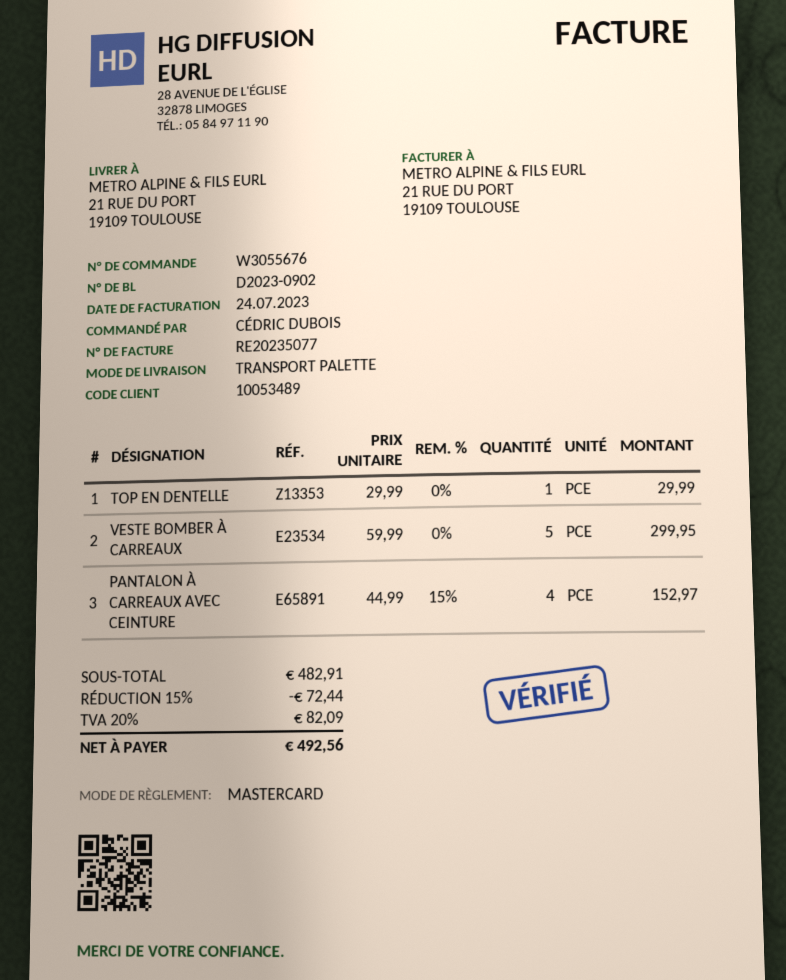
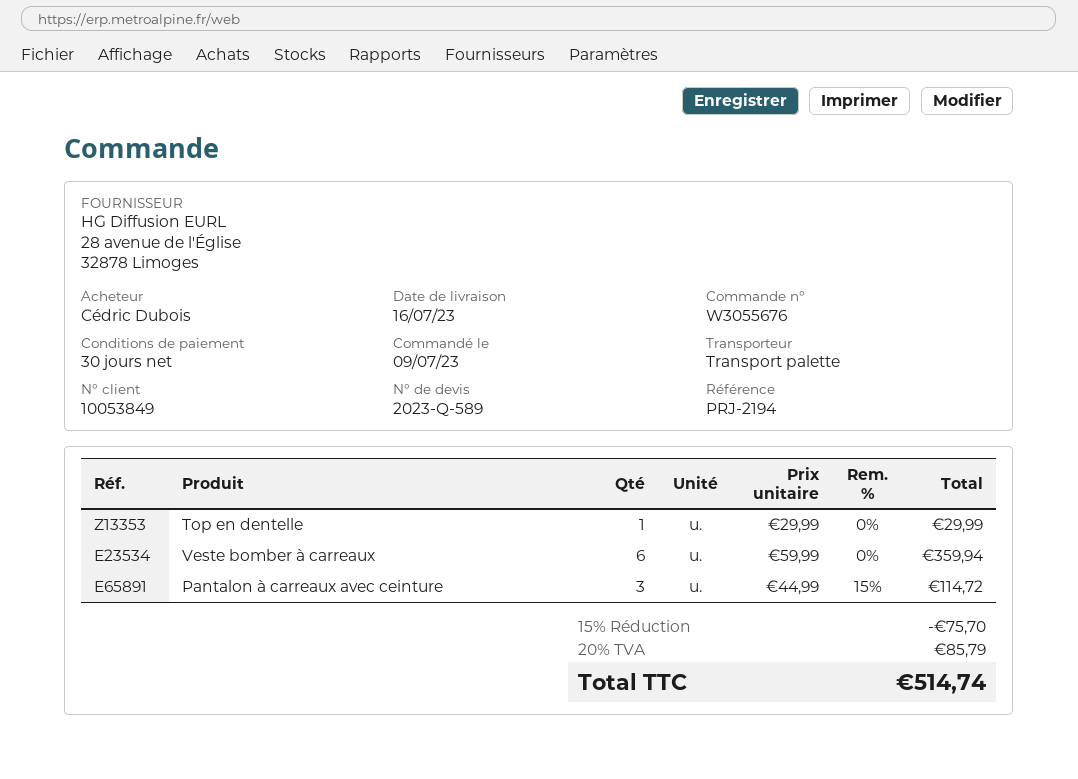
customer number: 10053489 -> 10053849
VESTE BOMBER À CARREAUX: 5 x 59.99 = 299.95 -> 6 x 59.99 = 359.94
PANTALON À CARREAUX AVEC CEINTURE: 4 x 44.99 - 15% = 152.97 -> 3 x 44.99 - 15% = 114.72
discount: 15% = 72.44 -> 15% = 75.70
tax: 20% = 82.09 -> 20% = 85.79
total: 492.56 -> 514.74

